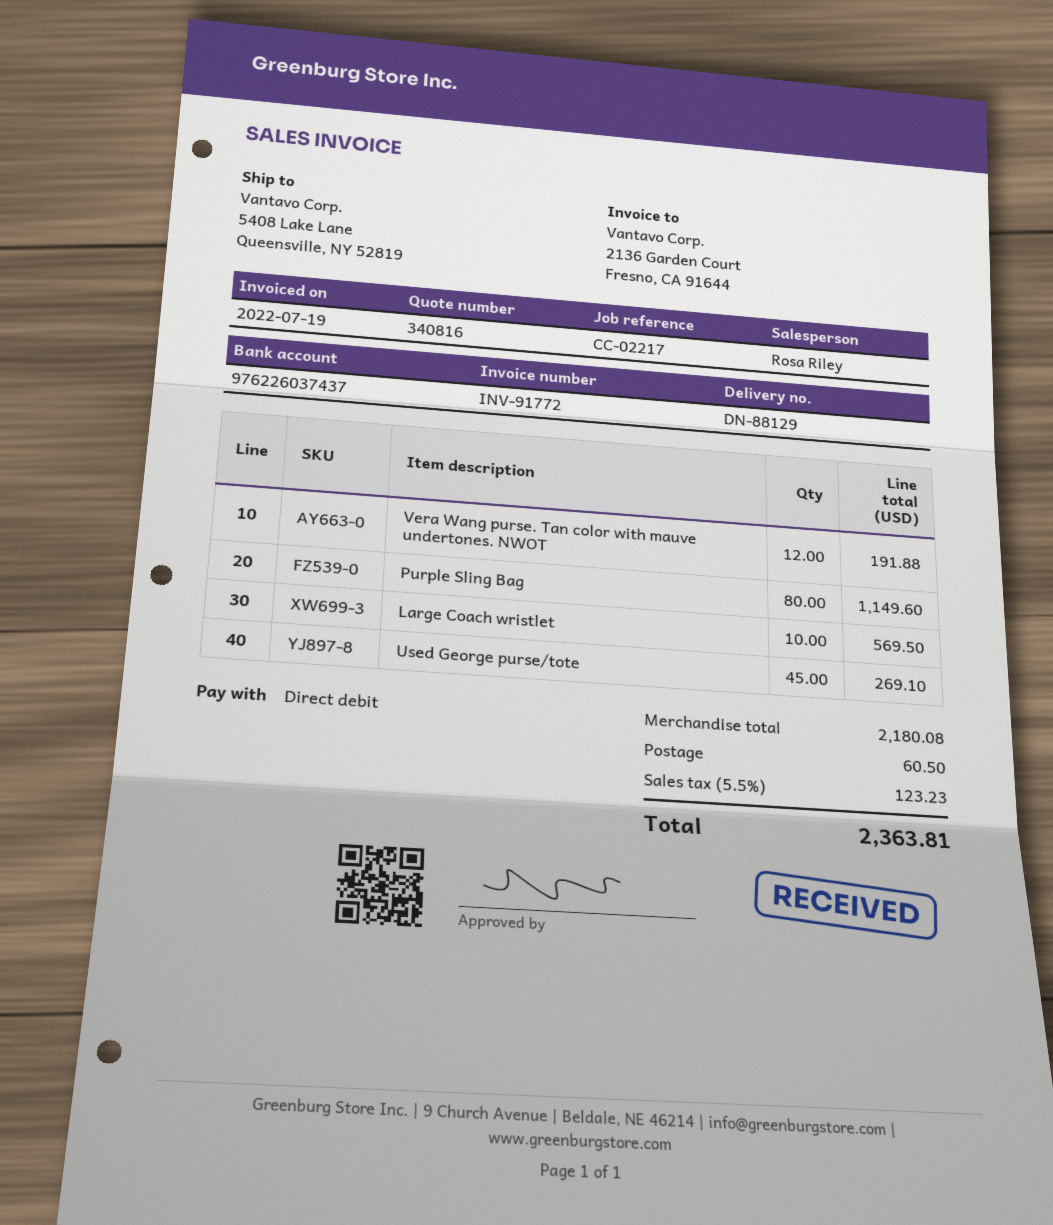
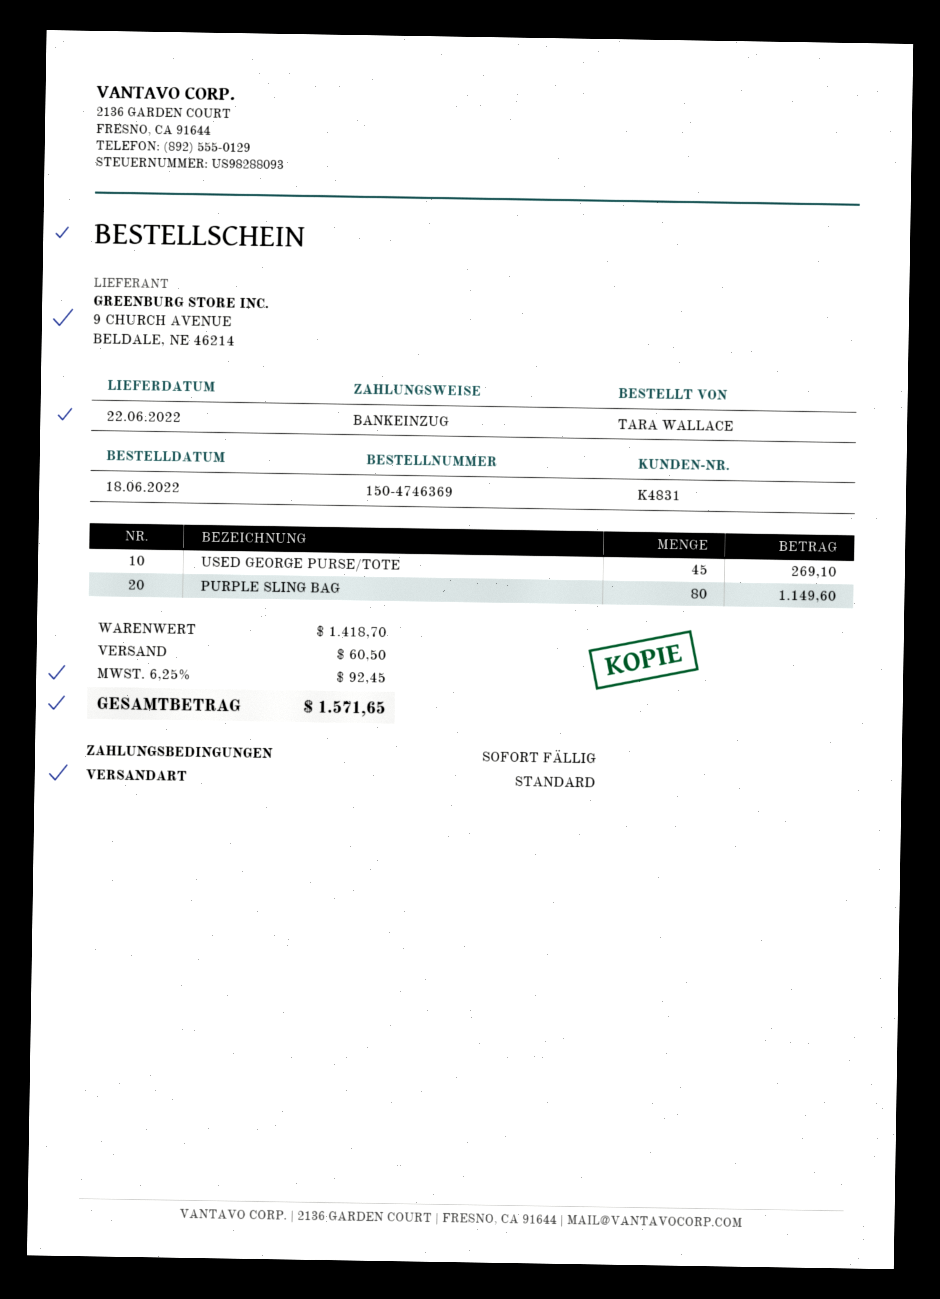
Vera Wang purse. Tan color with mauve undertones. NWOT: 12 for 191.88 -> none
Large Coach wristlet: 10 for 569.50 -> none
subtotal: 2180.08 -> 1418.70
tax: 5.5% = 123.23 -> 6.25% = 92.45
total: 2363.81 -> 1571.65

